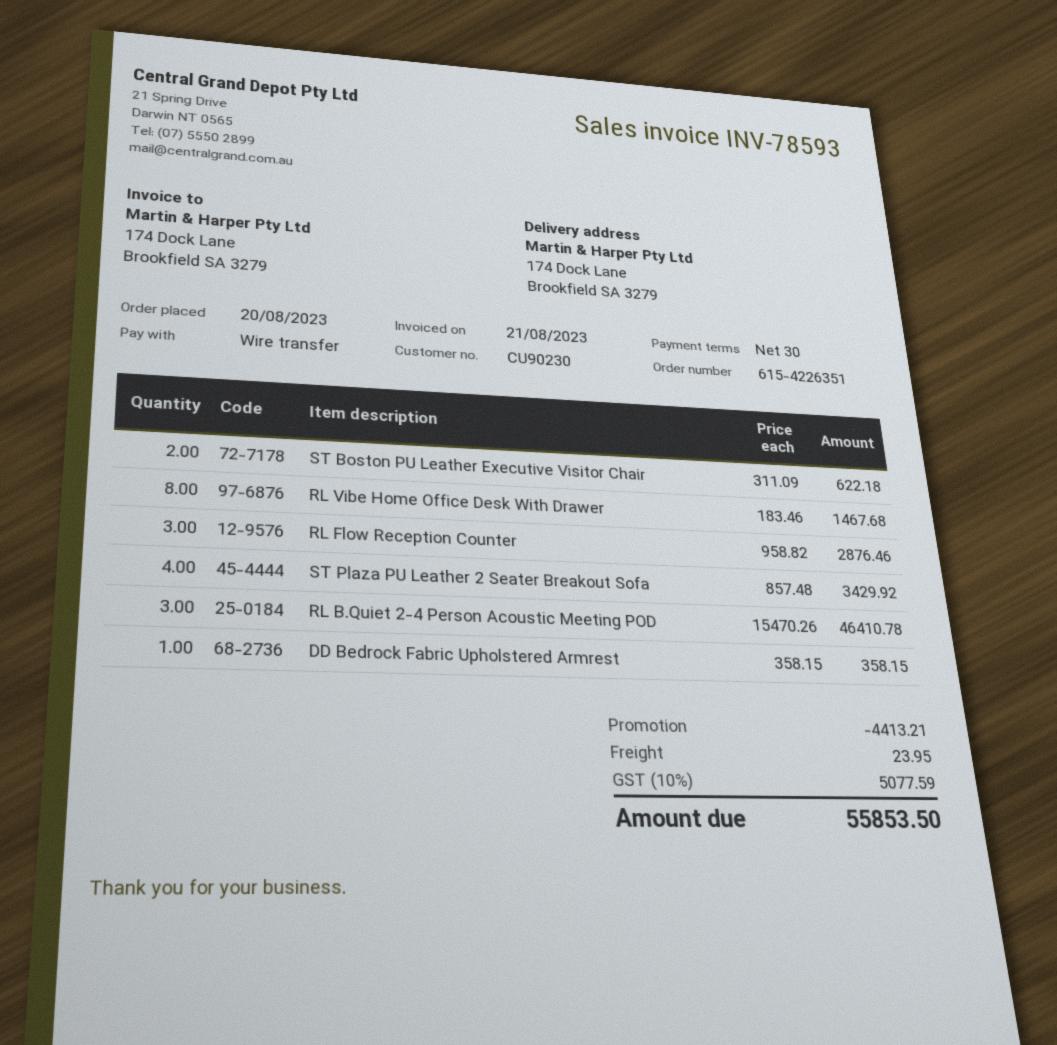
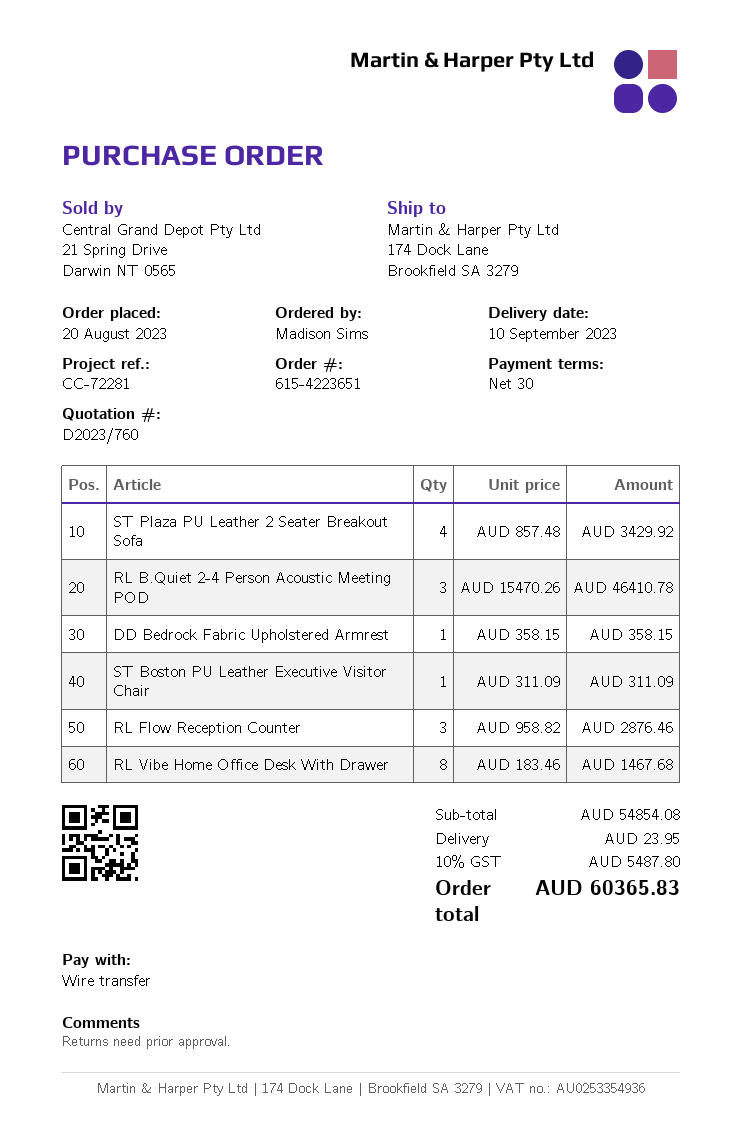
order number: 615-4226351 -> 615-4223651
ST Boston PU Leather Executive Visitor Chair: 2 x 311.09 = 622.18 -> 1 x 311.09 = 311.09
discount: 4413.21 -> none
tax: 10% = 5077.59 -> 10% = 5487.80
total: 55853.50 -> 60365.83

